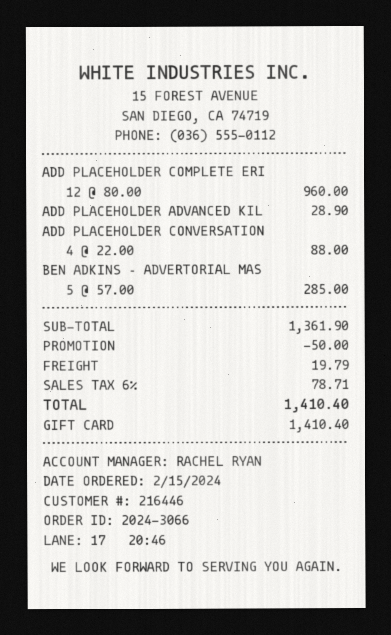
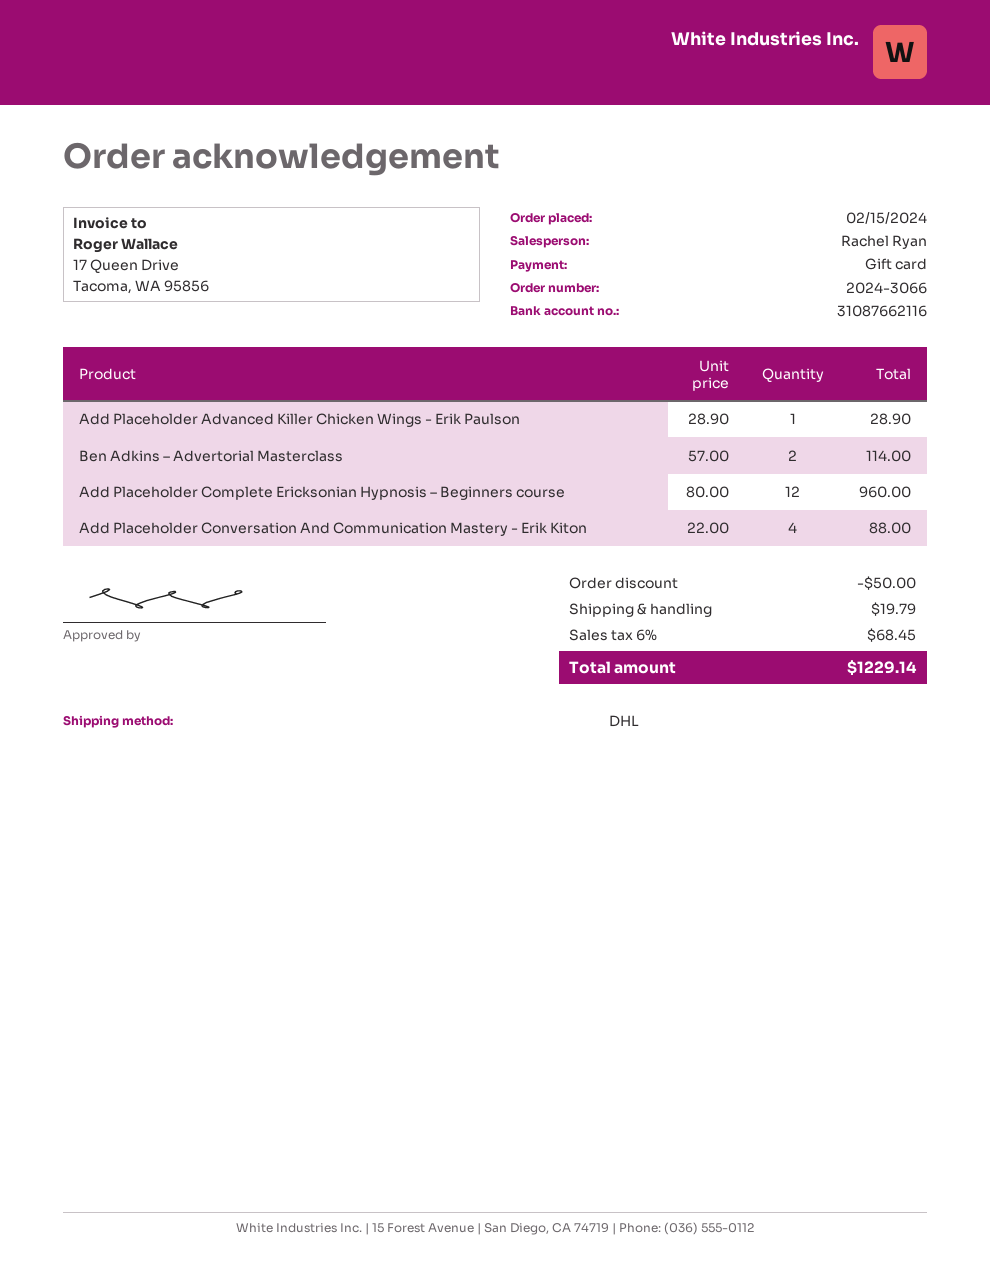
BEN ADKINS – ADVERTORIAL MAS: 5 x 57.00 = 285.00 -> 2 x 57.00 = 114.00
tax: 6% = 78.71 -> 6% = 68.45
total: 1410.40 -> 1229.14

